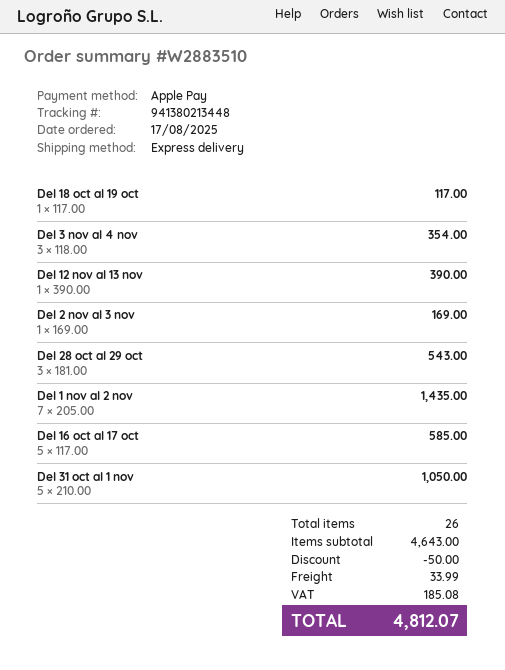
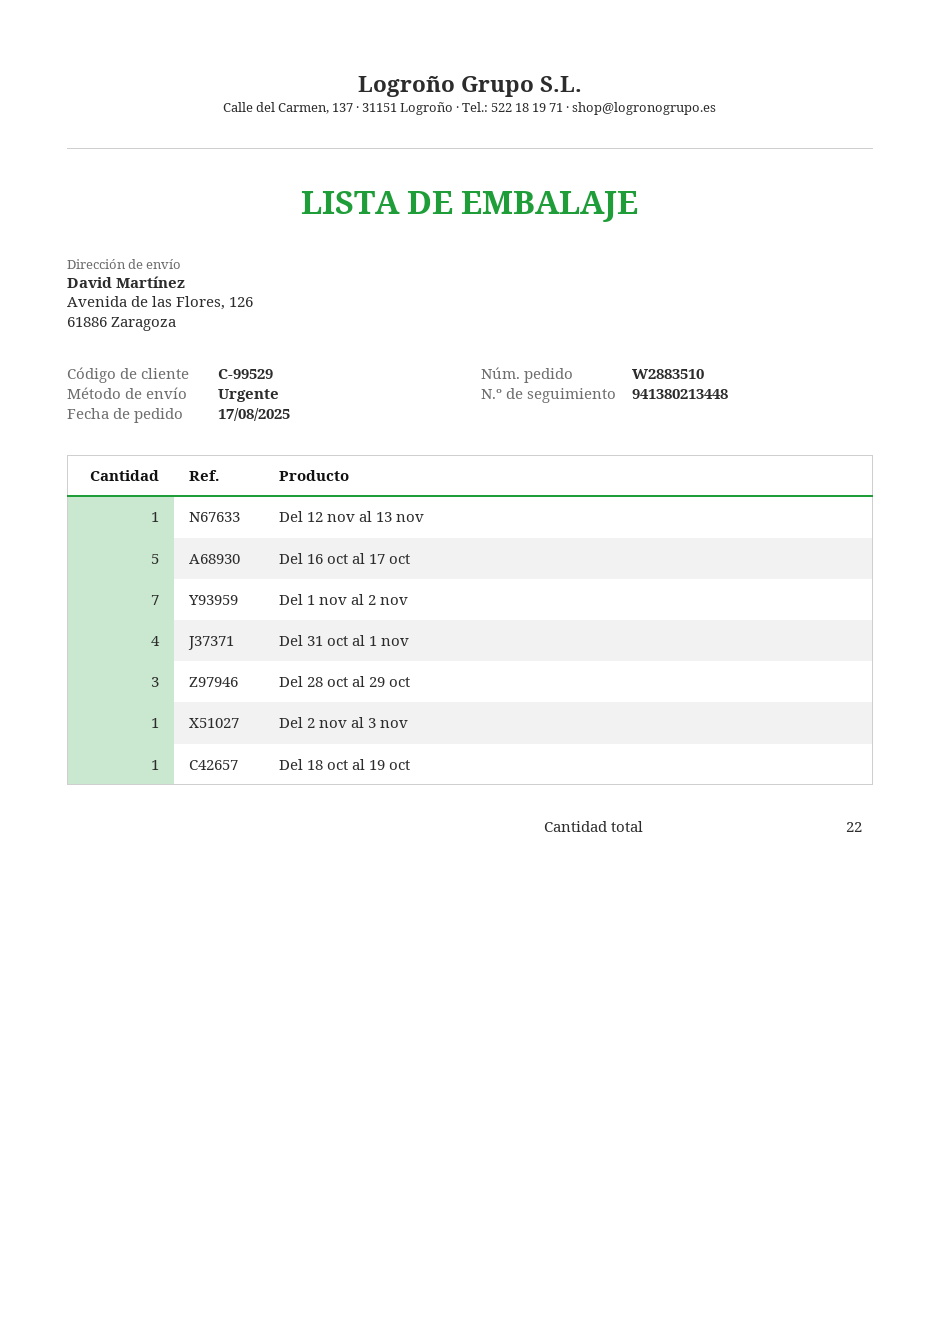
Del 3 nov al 4 nov: 3 -> none
Del 31 oct al 1 nov: 5 -> 4
total quantity: 26 -> 22

